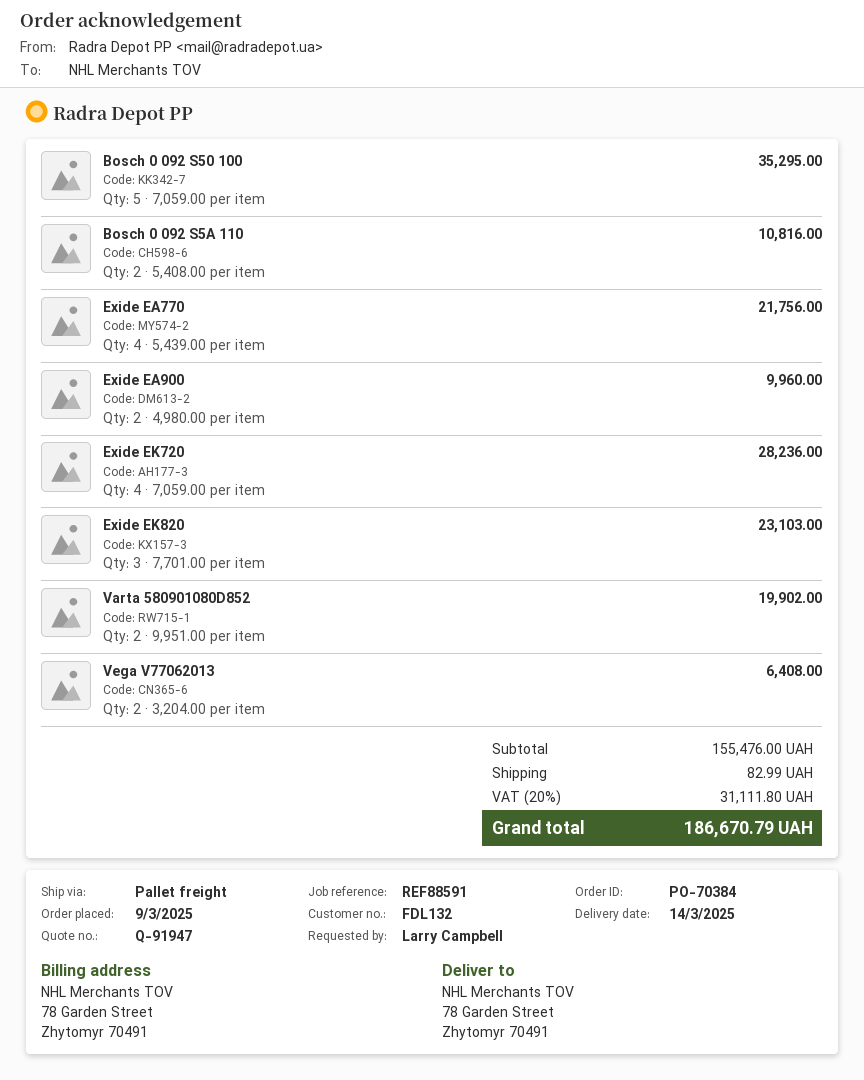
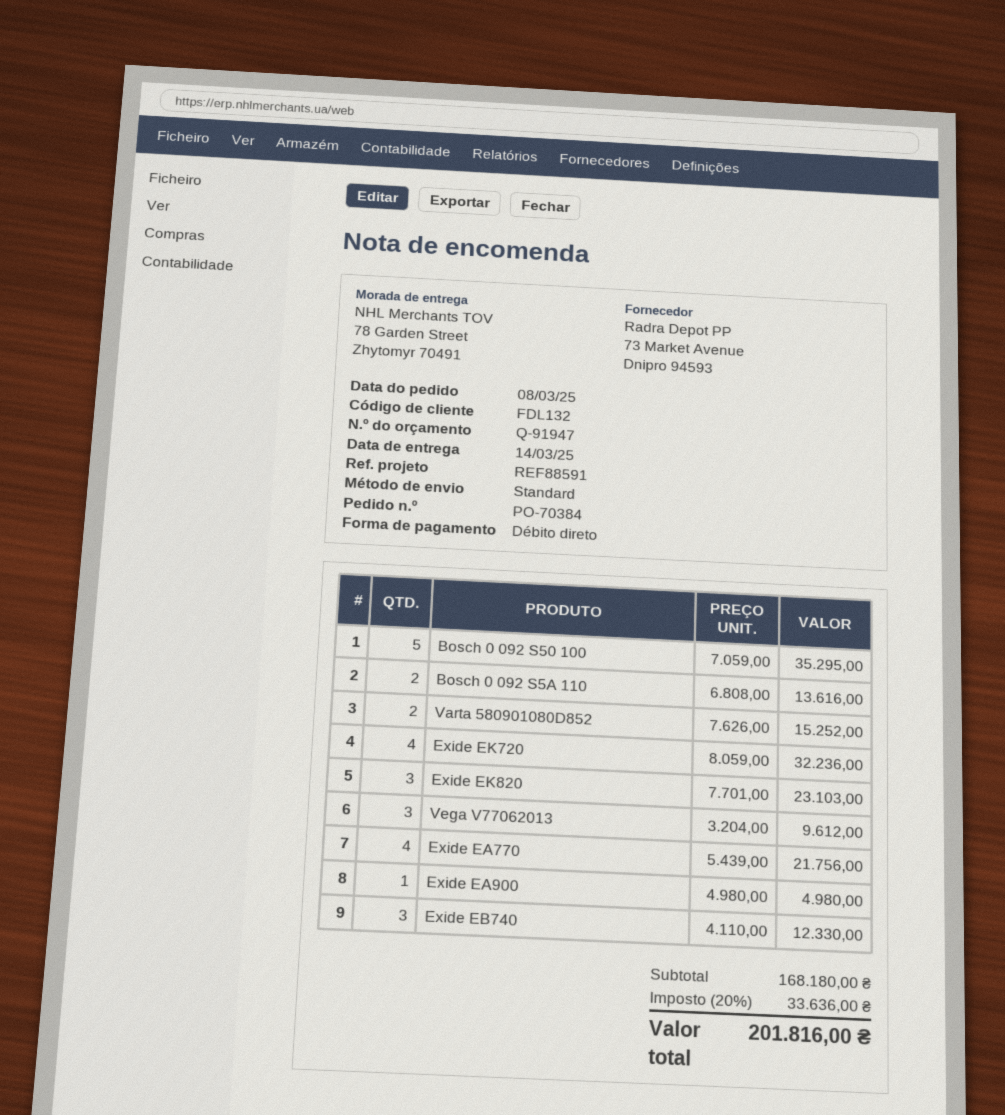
order date: 2025-03-09 -> 2025-03-08
shipping method: pallet freight -> standard
Bosch 0 092 S5A 110: 2 x 5408.00 = 10816.00 -> 2 x 6808.00 = 13616.00
Exide EA900: 2 x 4980.00 = 9960.00 -> 1 x 4980.00 = 4980.00
Exide EK720: 4 x 7059.00 = 28236.00 -> 4 x 8059.00 = 32236.00
Varta 580901080D852: 2 x 9951.00 = 19902.00 -> 2 x 7626.00 = 15252.00
Vega V77062013: 2 x 3204.00 = 6408.00 -> 3 x 3204.00 = 9612.00
Exide EB740: none -> 3 x 4110.00 = 12330.00
subtotal: 155476.00 -> 168180.00
shipping: 82.99 -> none
tax: 20% = 31111.80 -> 20% = 33636.00
total: 186670.79 -> 201816.00

